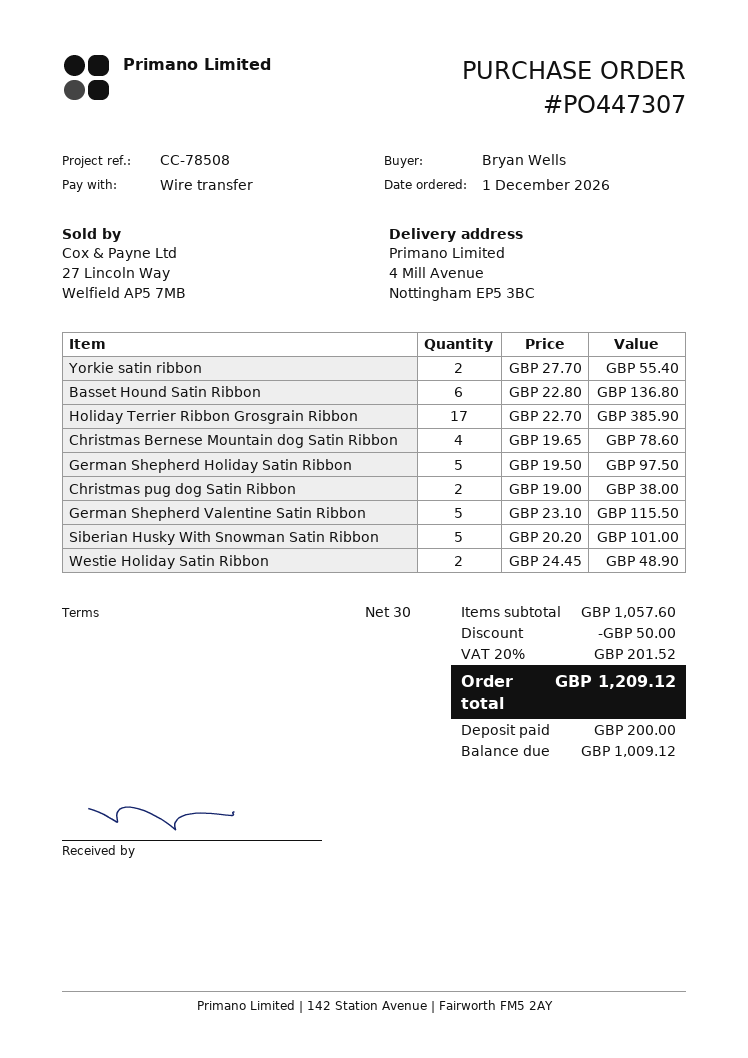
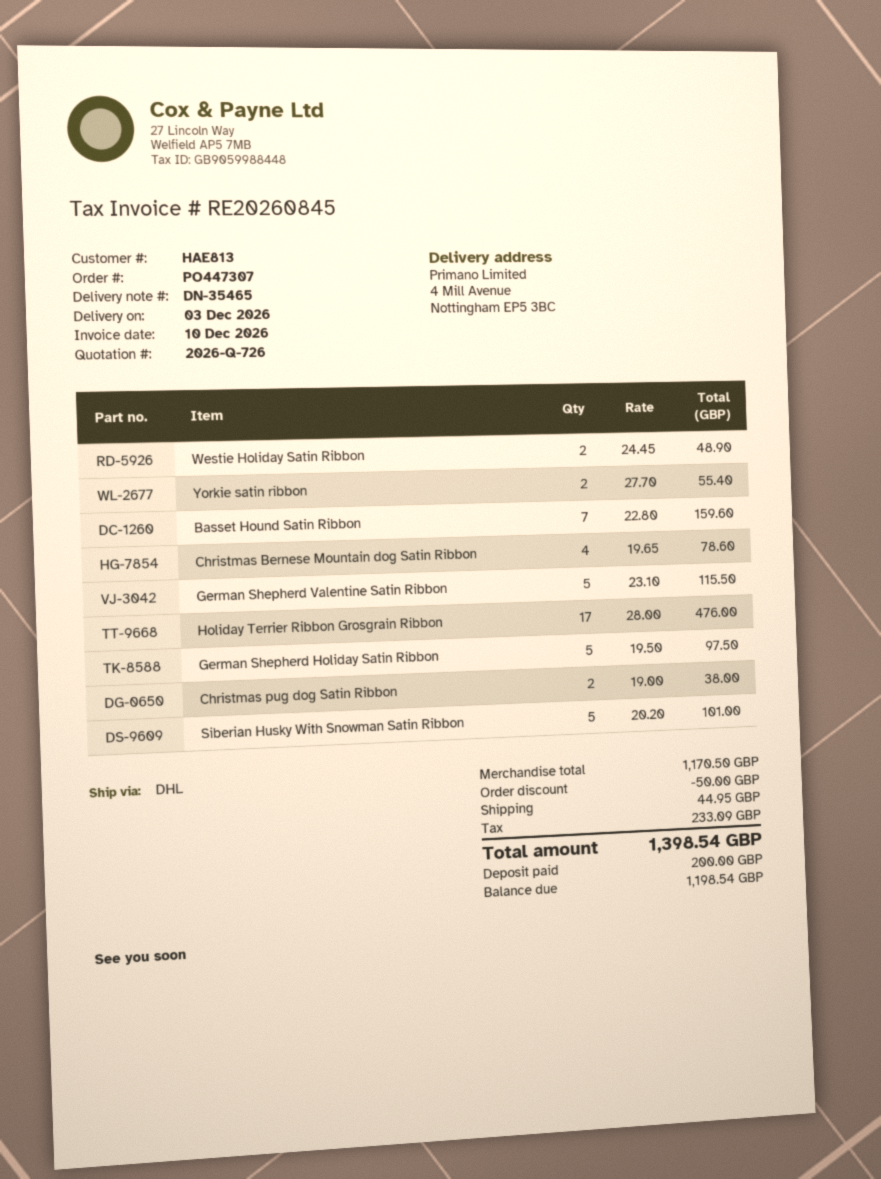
Basset Hound Satin Ribbon: 6 x 22.80 = 136.80 -> 7 x 22.80 = 159.60
Holiday Terrier Ribbon Grosgrain Ribbon: 17 x 22.70 = 385.90 -> 17 x 28.00 = 476.00
subtotal: 1057.60 -> 1170.50
shipping: none -> 44.95
tax: 201.52 -> 233.09
total: 1209.12 -> 1398.54
balance: 1009.12 -> 1198.54

